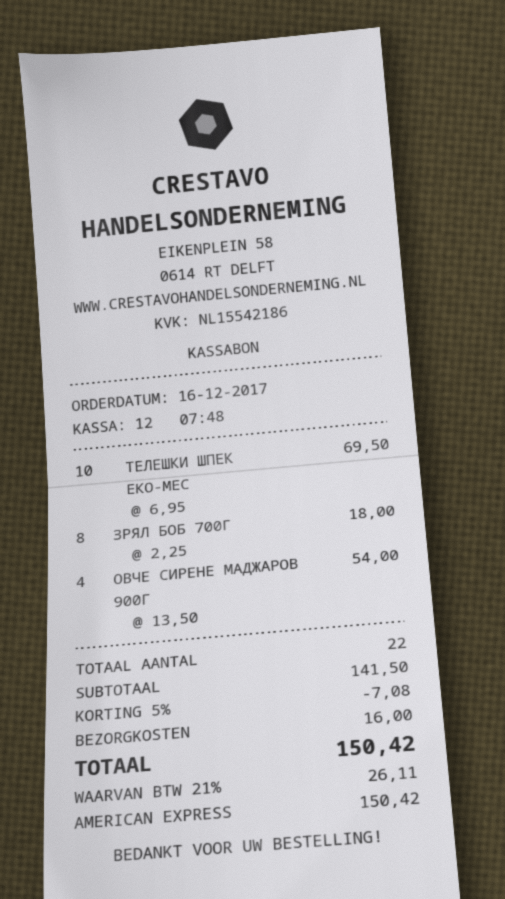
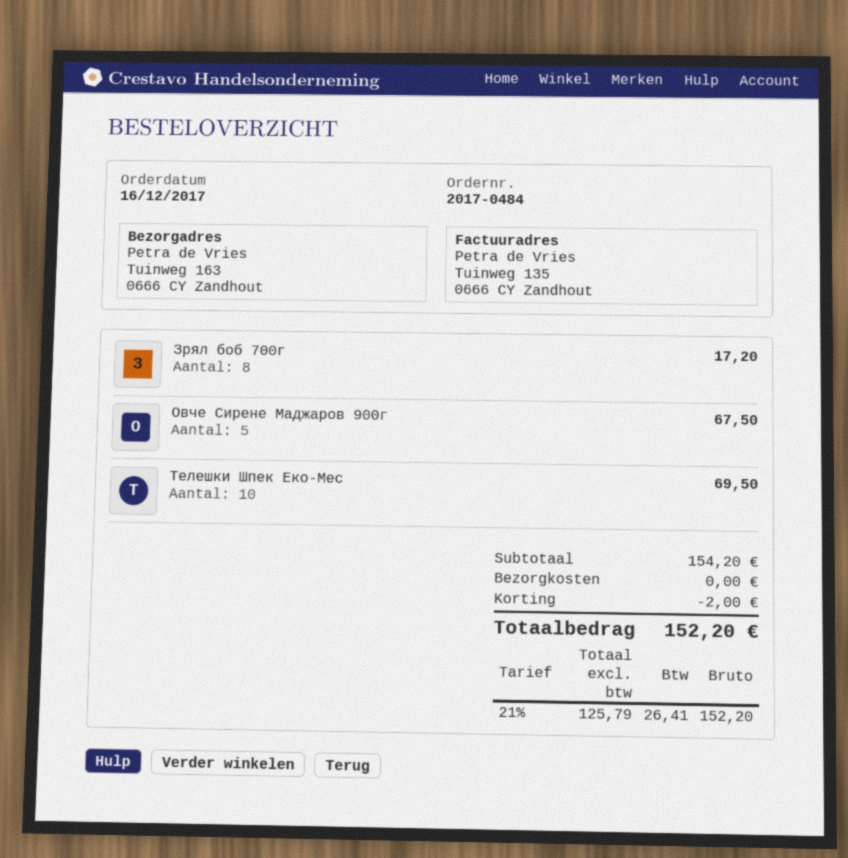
ЗРЯЛ БОБ 700Г: 8 for 18.00 -> 8 for 17.20
ОВЧЕ СИРЕНЕ МАДЖАРОВ 900Г: 4 for 54.00 -> 5 for 67.50
subtotal: 141.50 -> 154.20
discount: 7.08 -> 2.00
shipping: 16.00 -> 0.00
tax: 21% = 26.11 -> 21% = 26.41
total: 150.42 -> 152.20

